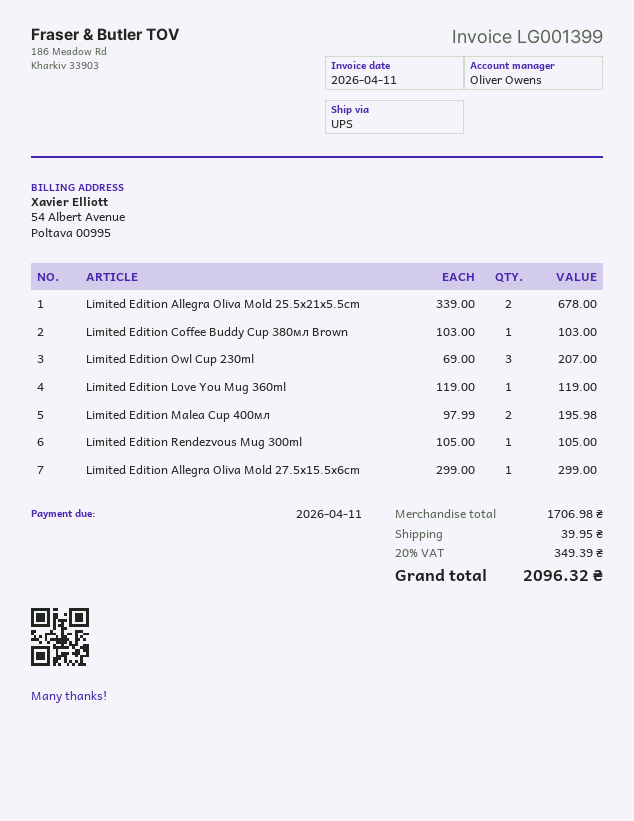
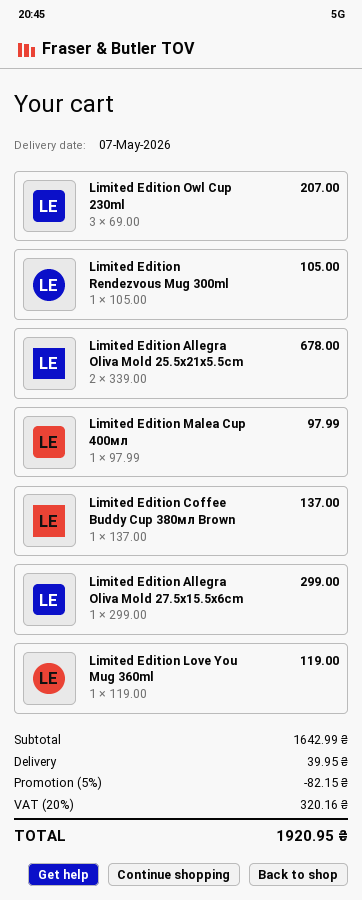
Limited Edition Coffee Buddy Cup 380мл Brown: 1 x 103.00 = 103.00 -> 1 x 137.00 = 137.00
Limited Edition Malea Cup 400мл: 2 x 97.99 = 195.98 -> 1 x 97.99 = 97.99
subtotal: 1706.98 -> 1642.99
discount: none -> 5% = 82.15
tax: 20% = 349.39 -> 20% = 320.16
total: 2096.32 -> 1920.95

